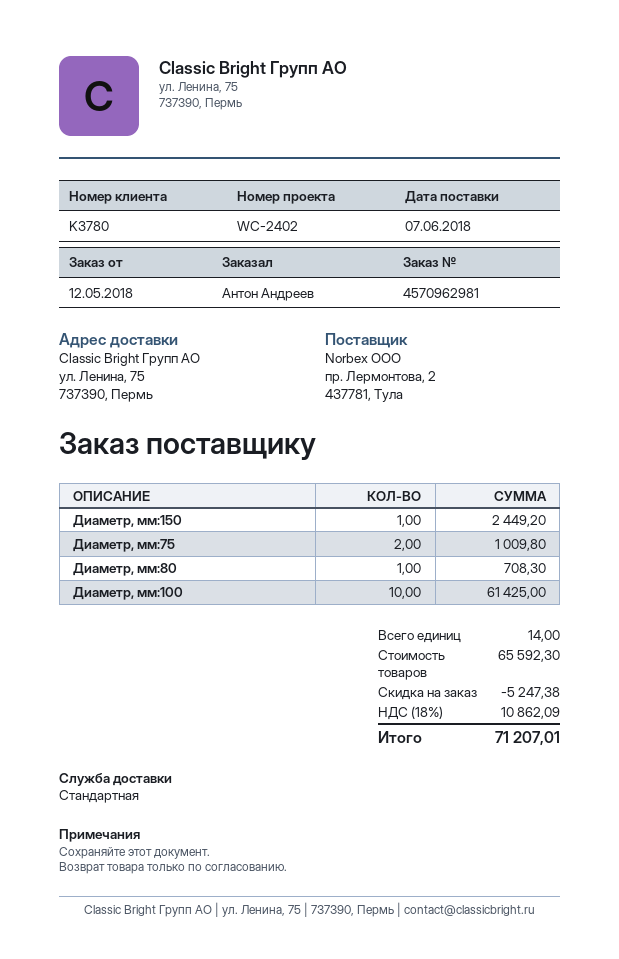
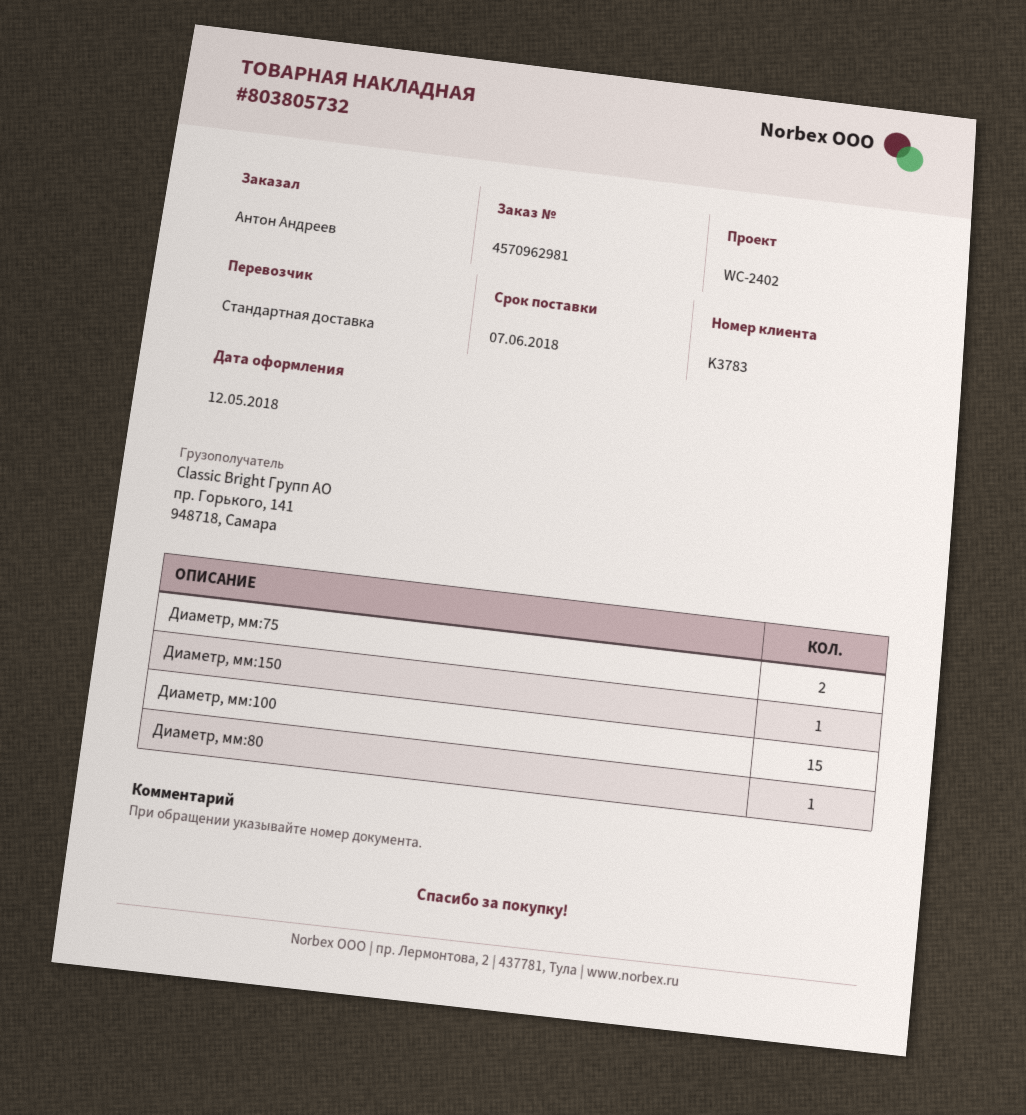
customer number: K3780 -> K3783
ship to: ул. Ленина, 75, 737390, Пермь -> пр. Горького, 141, 948718, Самара
Диаметр, мм:100: 10 -> 15

